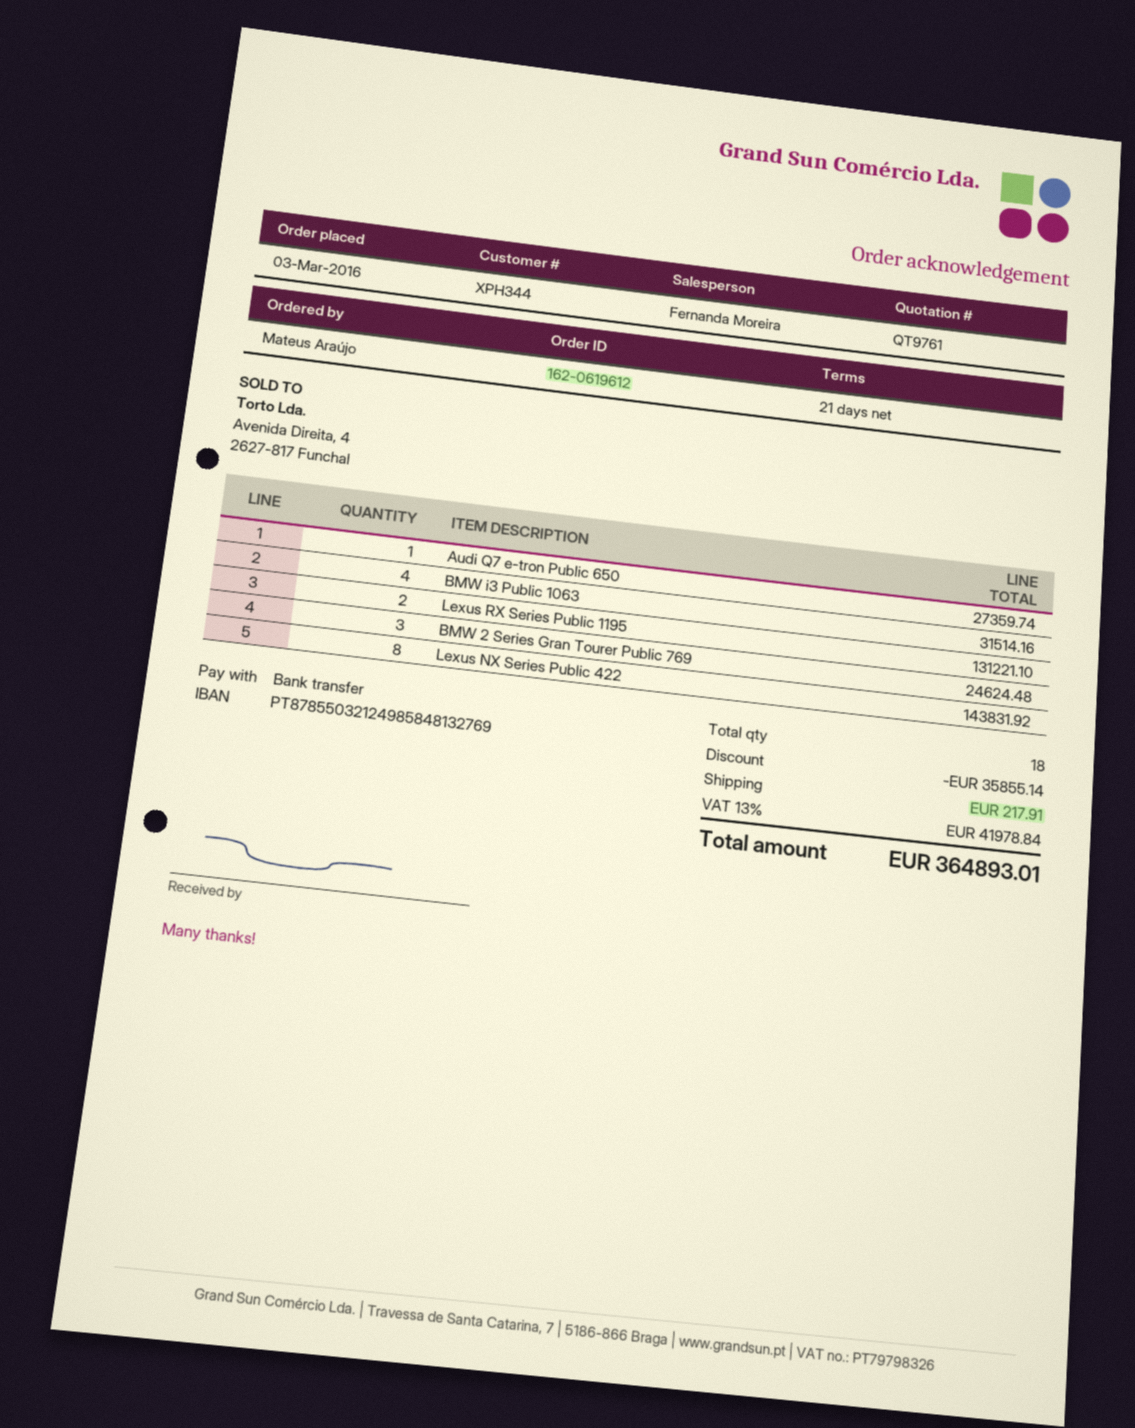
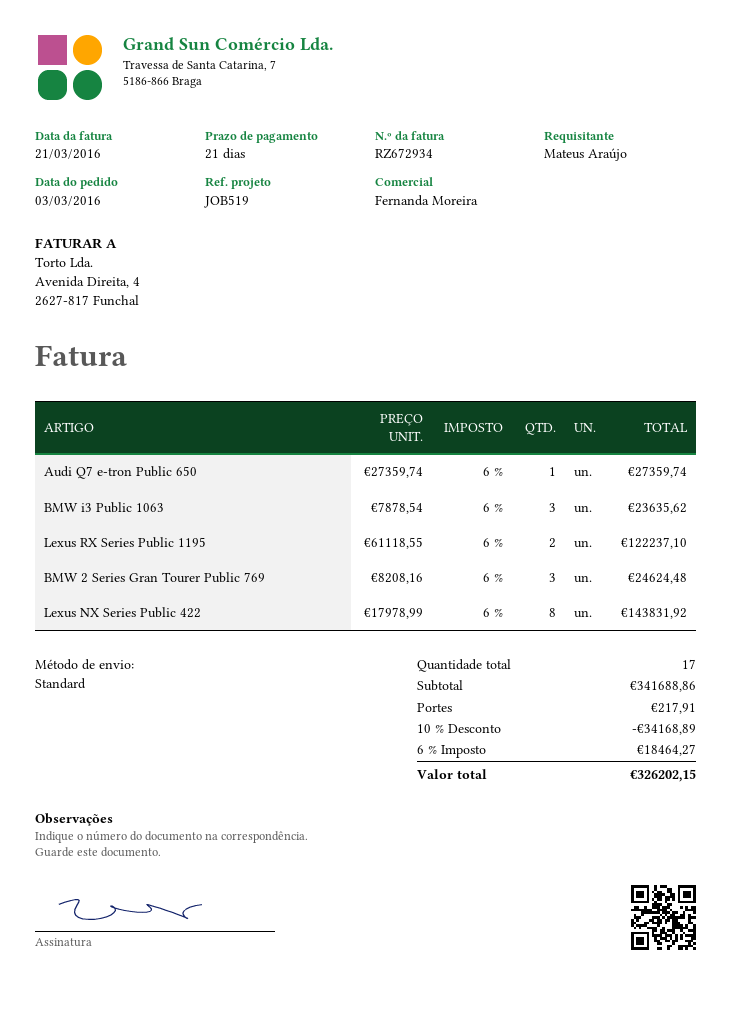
BMW i3 Public 1063: 4 for 31514.16 -> 3 for 23635.62
Lexus RX Series Public 1195: 2 for 131221.10 -> 2 for 122237.10
total quantity: 18 -> 17
discount: 35855.14 -> 34168.89
tax: 13% = 41978.84 -> 6% = 18464.27
total: 364893.01 -> 326202.15

